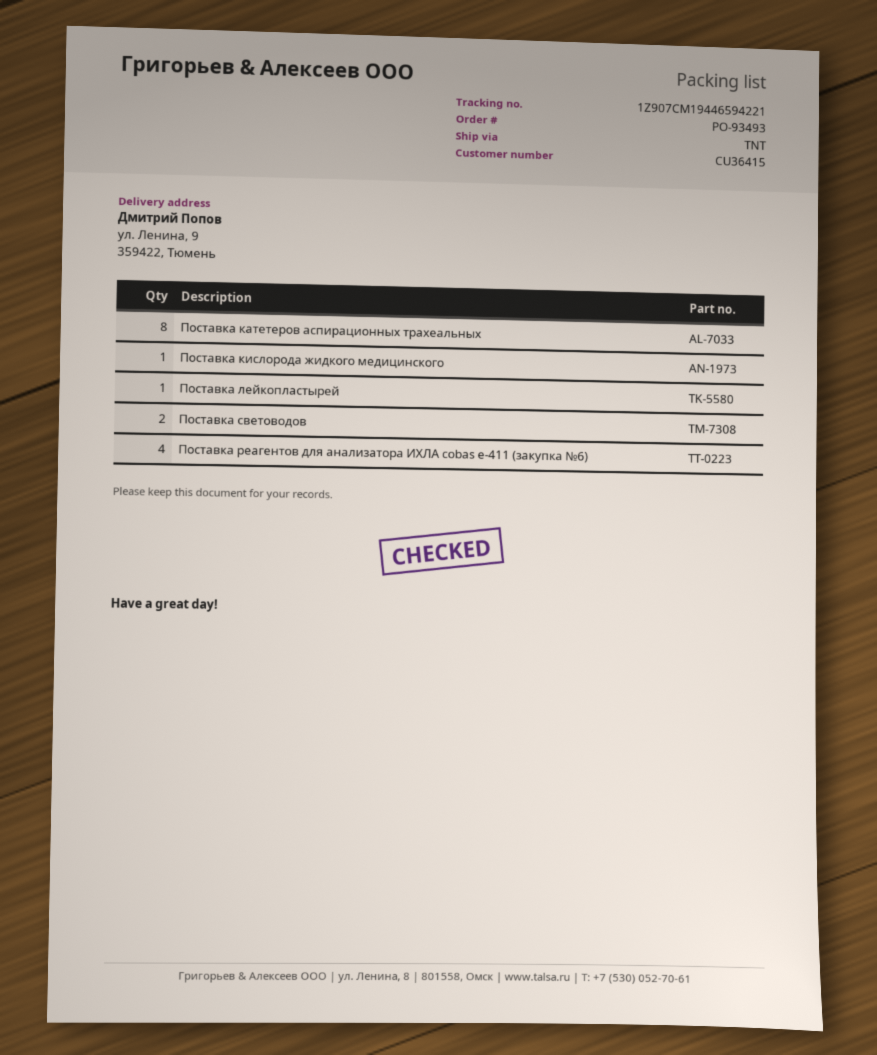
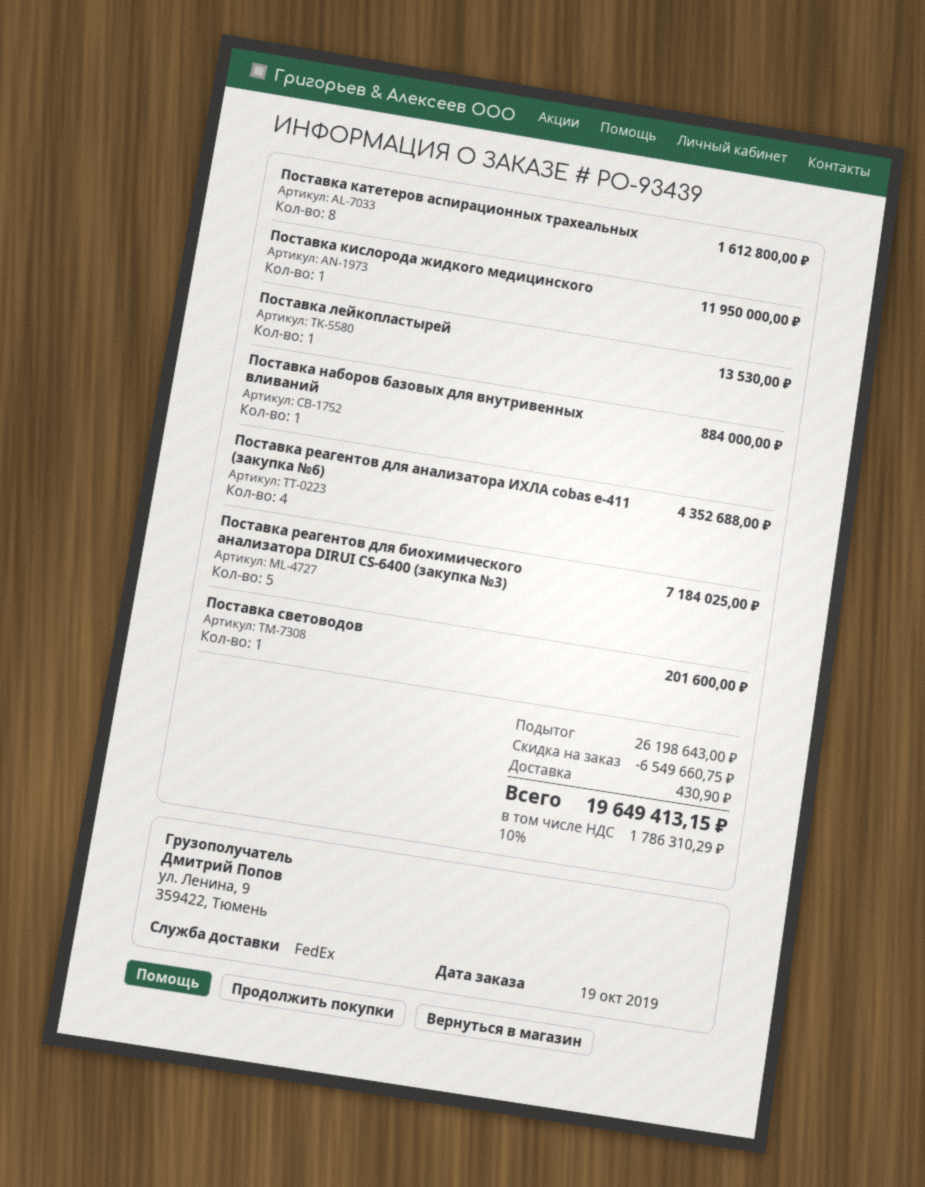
order number: PO-93493 -> PO-93439
shipping method: TNT -> FedEx
Поставка световодов: 2 -> 1
Поставка наборов базовых для внутривенных вливаний: none -> 1
Поставка реагентов для биохимического анализатора DIRUI CS-6400 (закупка №3): none -> 5

